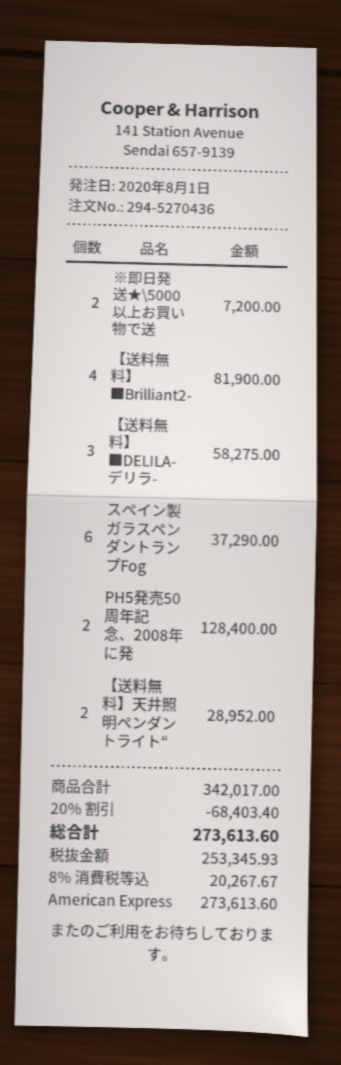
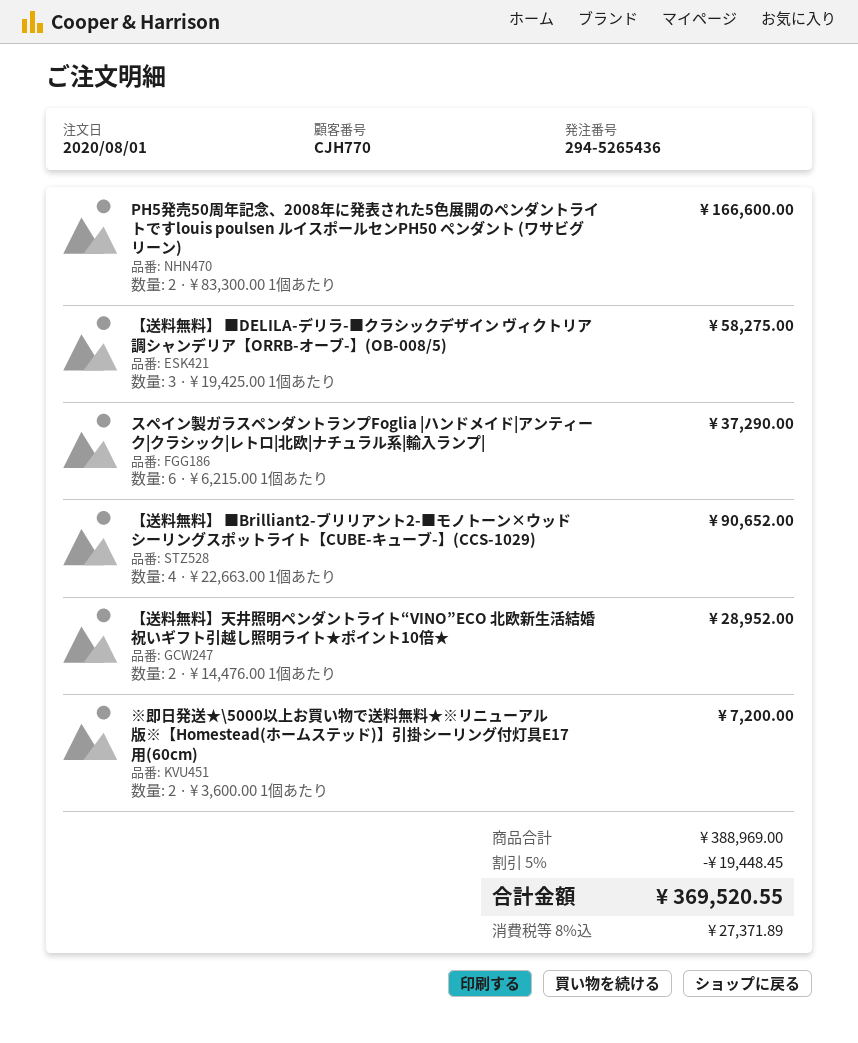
order number: 294-5270436 -> 294-5265436
【送料無料】 ■Brilliant2-: 4 for 81900.00 -> 4 for 90652.00
PH5発売50周年記念、2008年に発: 2 for 128400.00 -> 2 for 166600.00
subtotal: 342017.00 -> 388969.00
discount: 20% = 68403.40 -> 5% = 19448.45
tax: 8% = 20267.67 -> 8% = 27371.89
total: 273613.60 -> 369520.55

